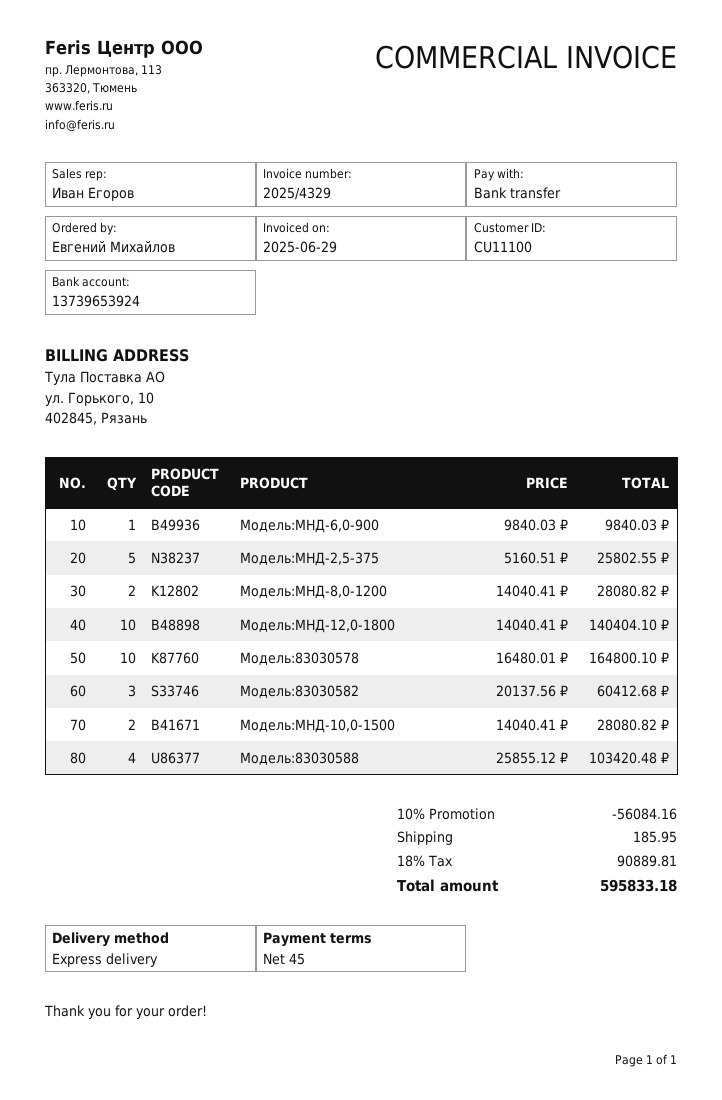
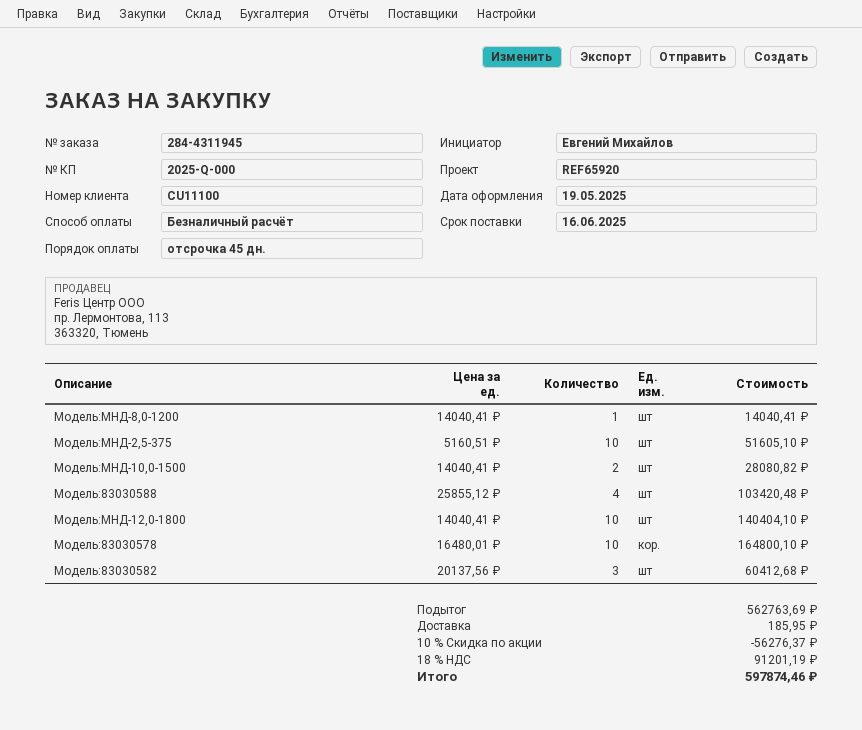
Модель:МНД-6,0-900: 1 x 9840.03 = 9840.03 -> none
Модель:МНД-2,5-375: 5 x 5160.51 = 25802.55 -> 10 x 5160.51 = 51605.10
Модель:МНД-8,0-1200: 2 x 14040.41 = 28080.82 -> 1 x 14040.41 = 14040.41
discount: 10% = 56084.16 -> 10% = 56276.37
tax: 18% = 90889.81 -> 18% = 91201.19
total: 595833.18 -> 597874.46

